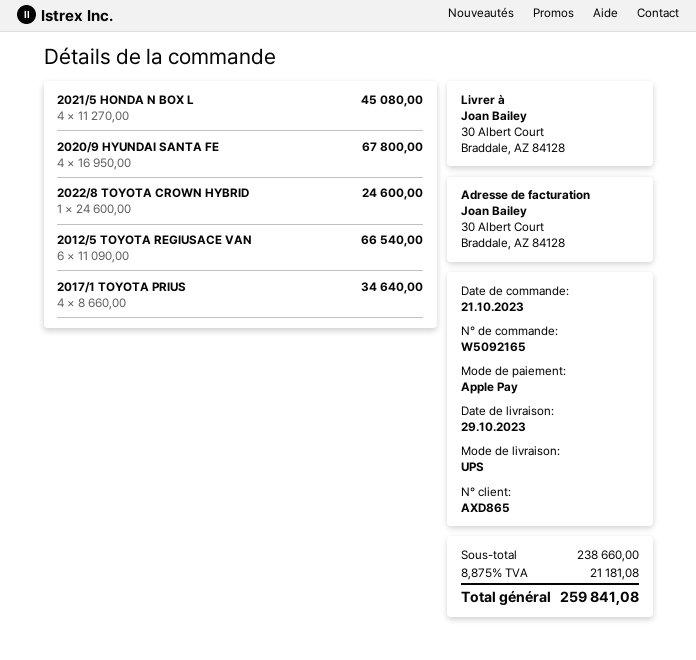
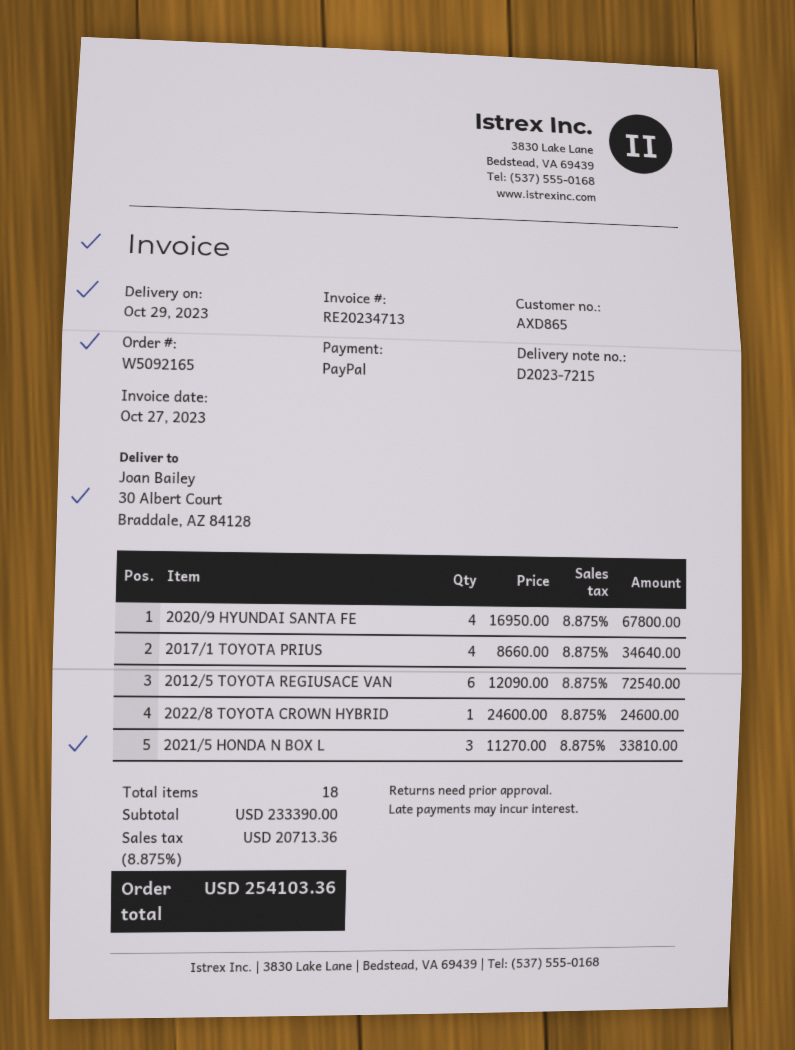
payment method: Apple Pay -> PayPal
2021/5 HONDA N BOX L: 4 x 11270.00 = 45080.00 -> 3 x 11270.00 = 33810.00
2012/5 TOYOTA REGIUSACE VAN: 6 x 11090.00 = 66540.00 -> 6 x 12090.00 = 72540.00
subtotal: 238660.00 -> 233390.00
tax: 8.875% = 21181.08 -> 8.875% = 20713.36
total: 259841.08 -> 254103.36

